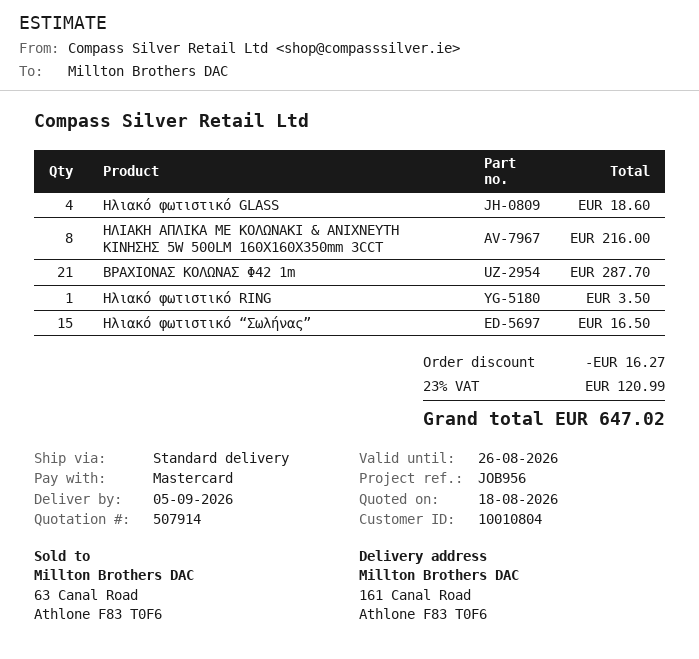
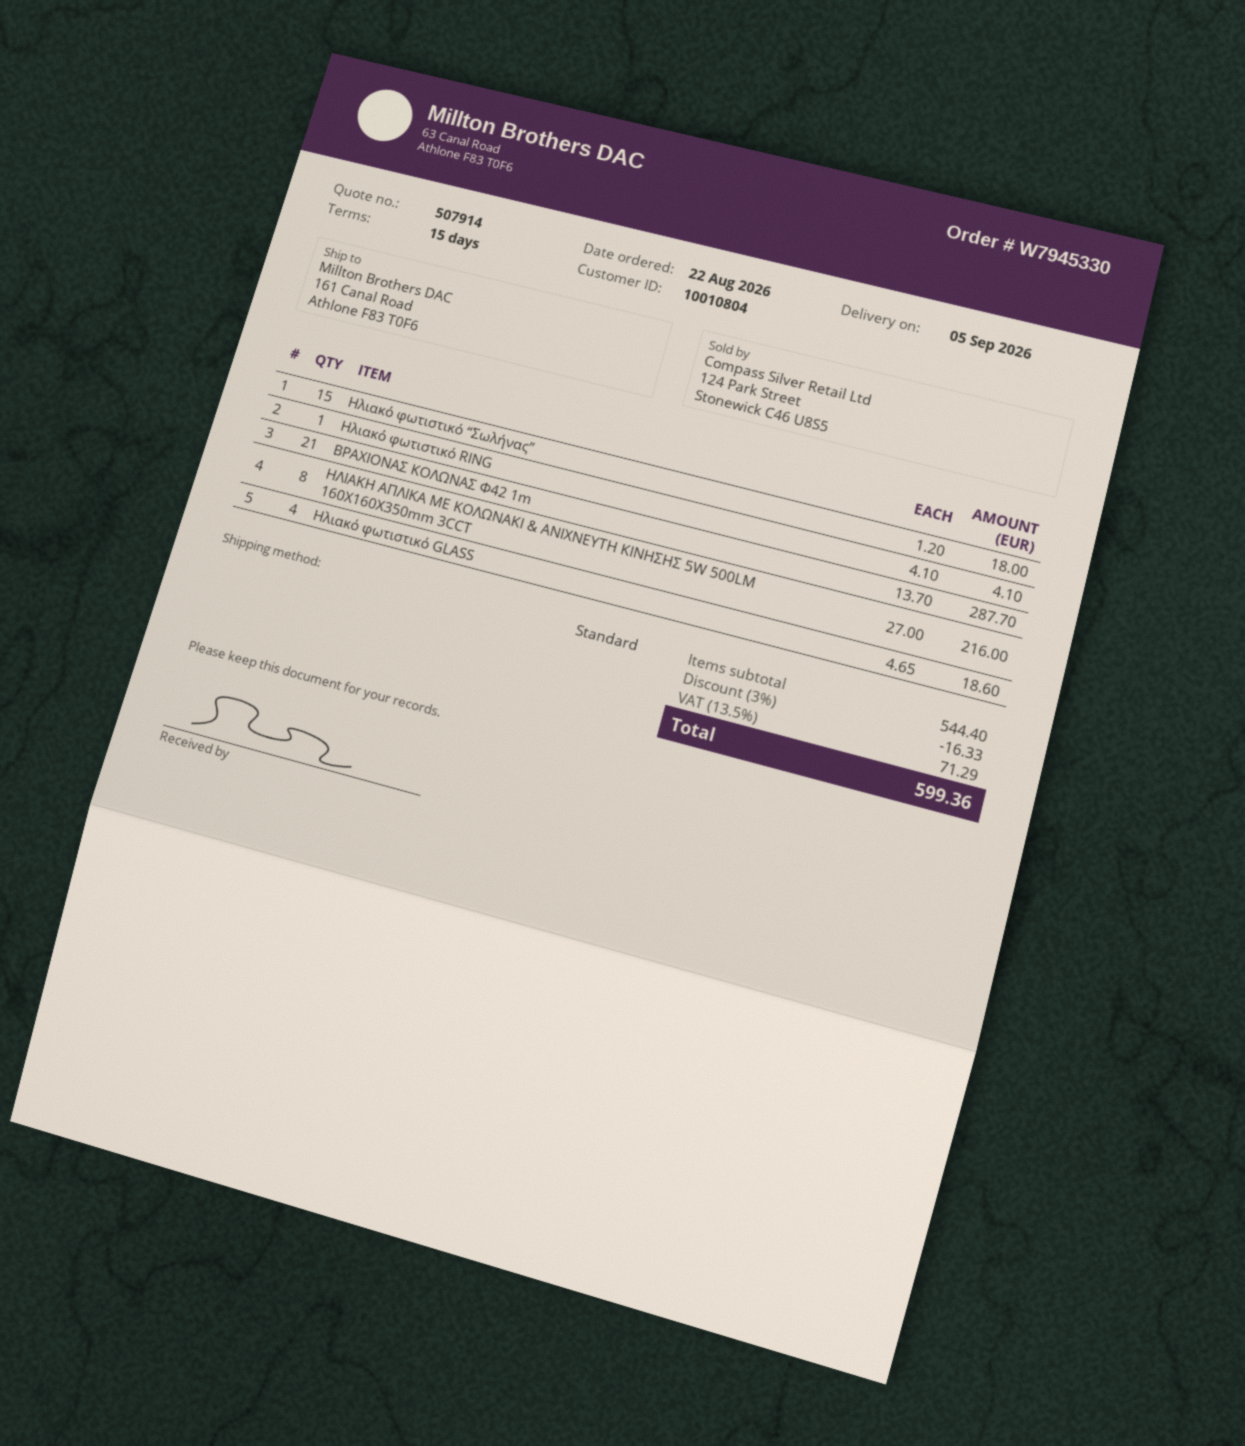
Ηλιακό φωτιστικό RING: 1 for 3.50 -> 1 for 4.10
Ηλιακό φωτιστικό “Σωλήνας”: 15 for 16.50 -> 15 for 18.00
discount: 16.27 -> 16.33
tax: 23% = 120.99 -> 13.5% = 71.29
total: 647.02 -> 599.36

